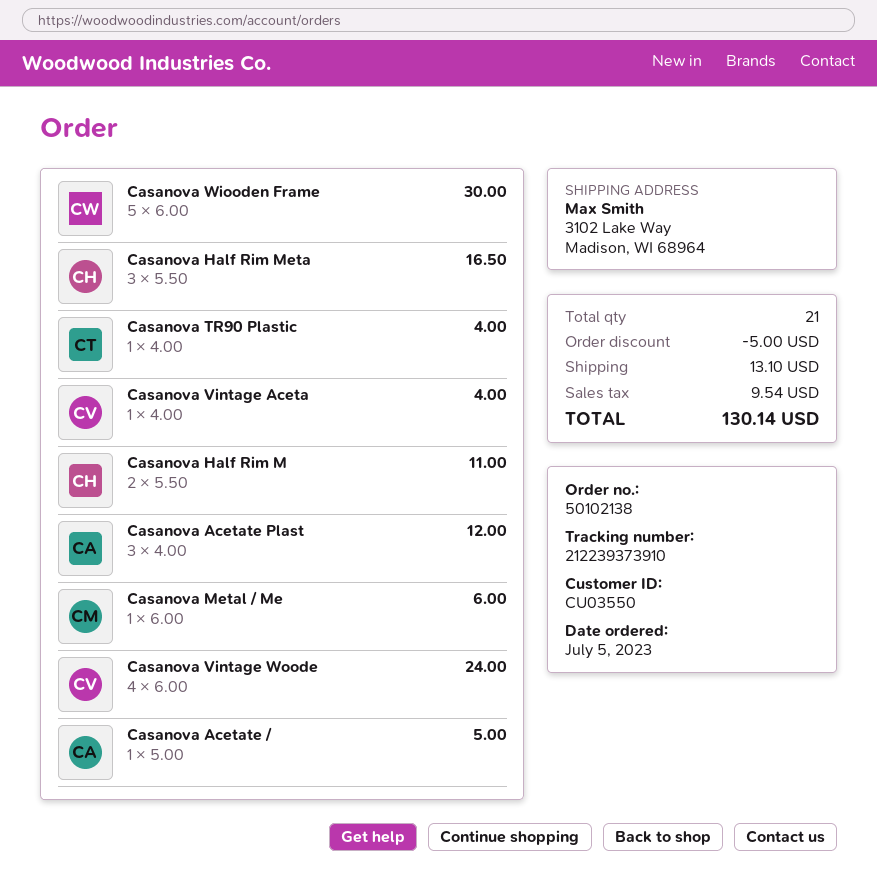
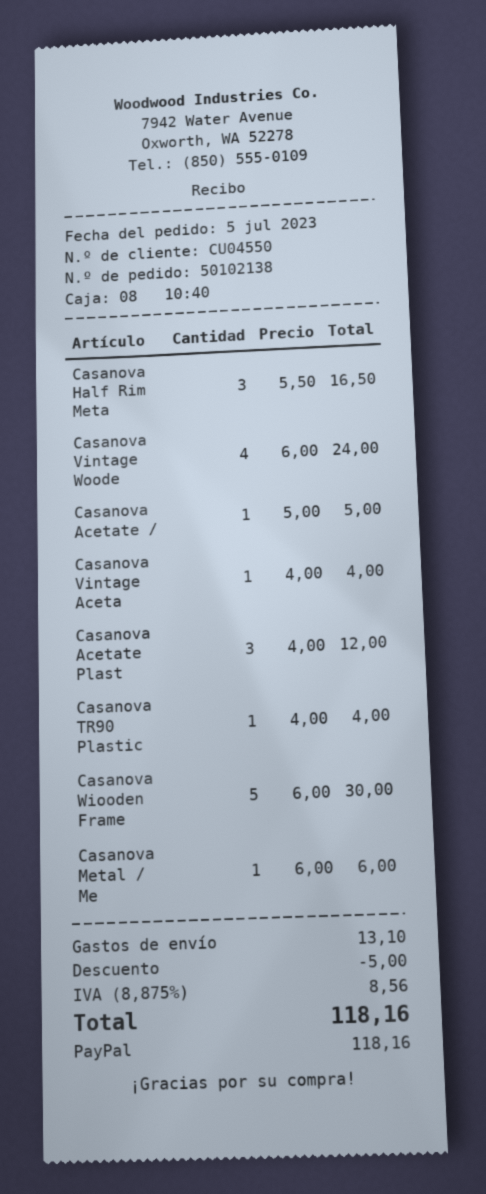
customer number: CU03550 -> CU04550
Casanova Half Rim M: 2 x 5.50 = 11.00 -> none
tax: 9.54 -> 8.56
total: 130.14 -> 118.16

